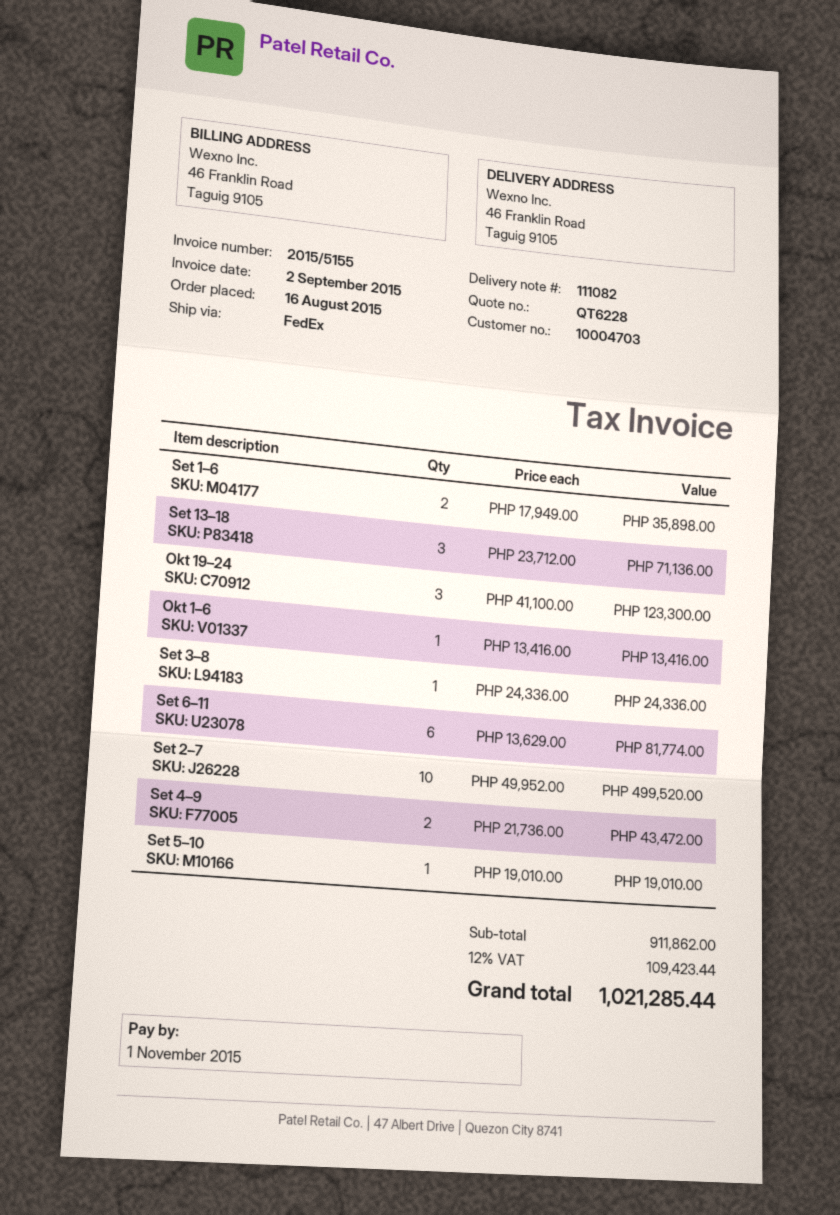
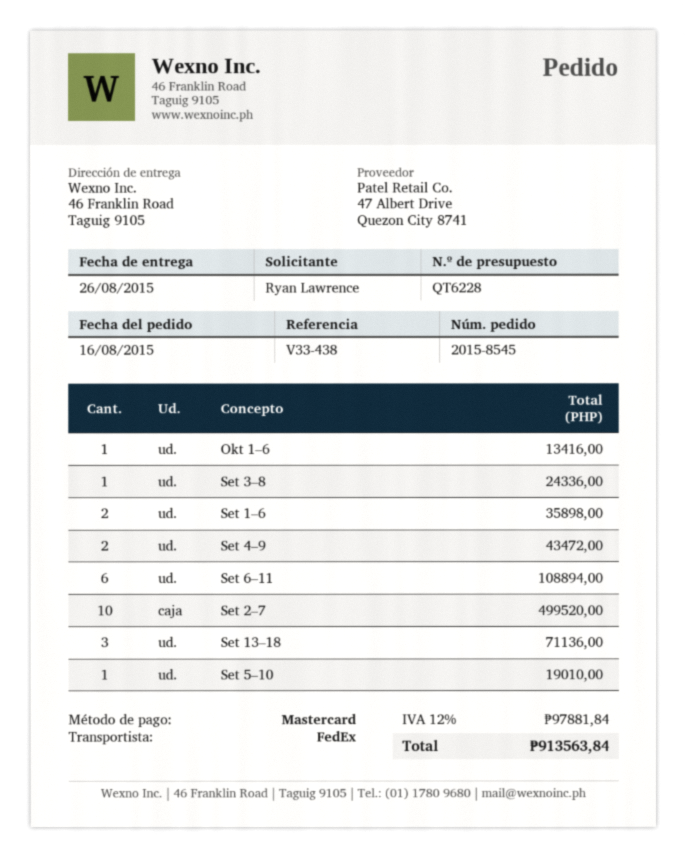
Okt 19–24: 3 for 123300.00 -> none
Set 6–11: 6 for 81774.00 -> 6 for 108894.00
tax: 12% = 109423.44 -> 12% = 97881.84
total: 1021285.44 -> 913563.84

